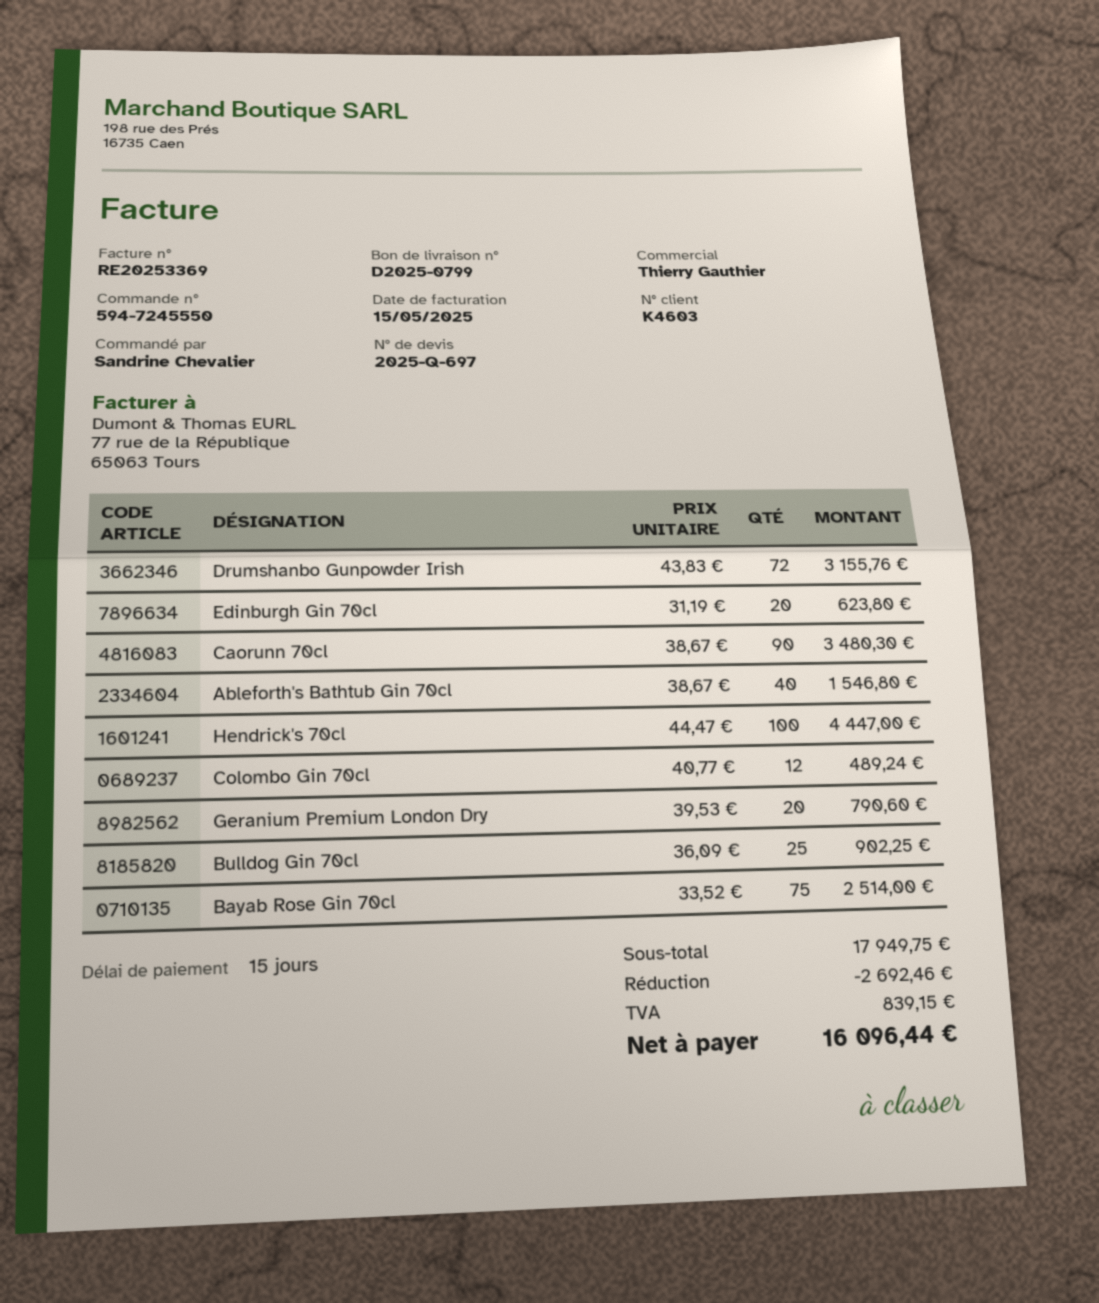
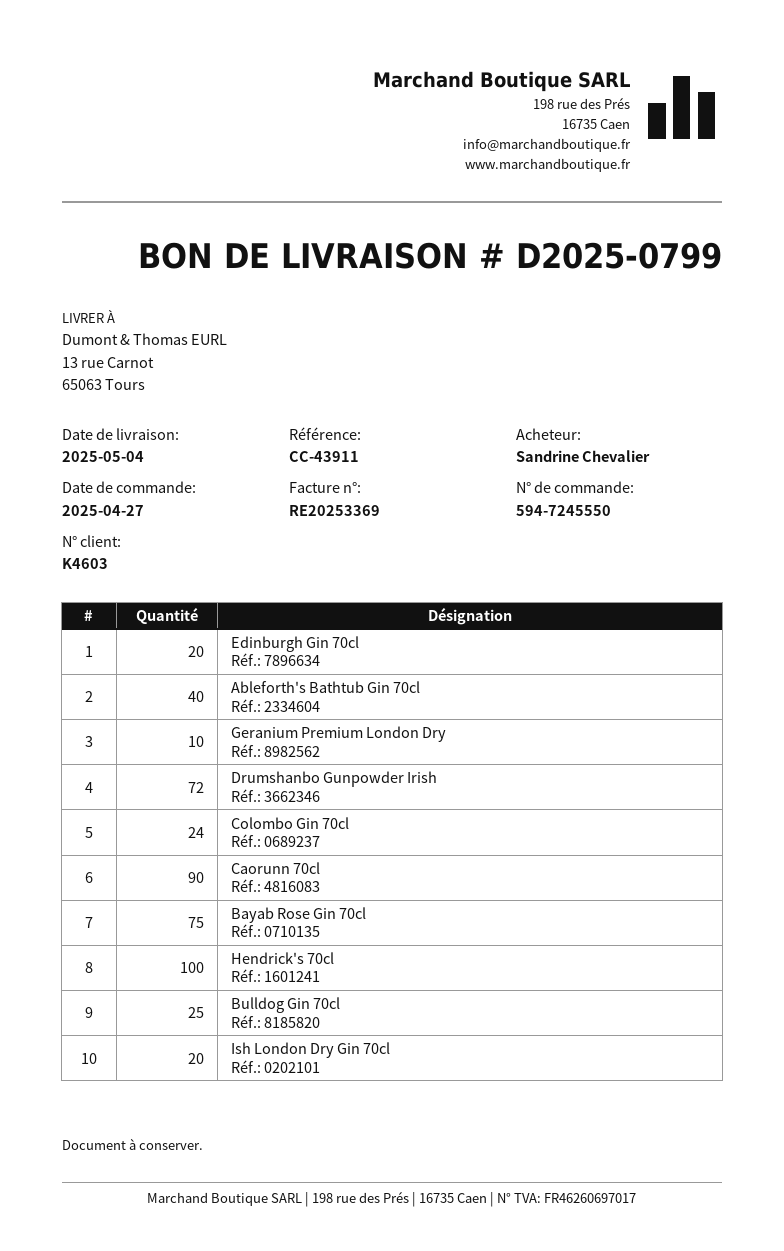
Colombo Gin 70cl: 12 -> 24
Geranium Premium London Dry: 20 -> 10
Ish London Dry Gin 70cl: none -> 20

